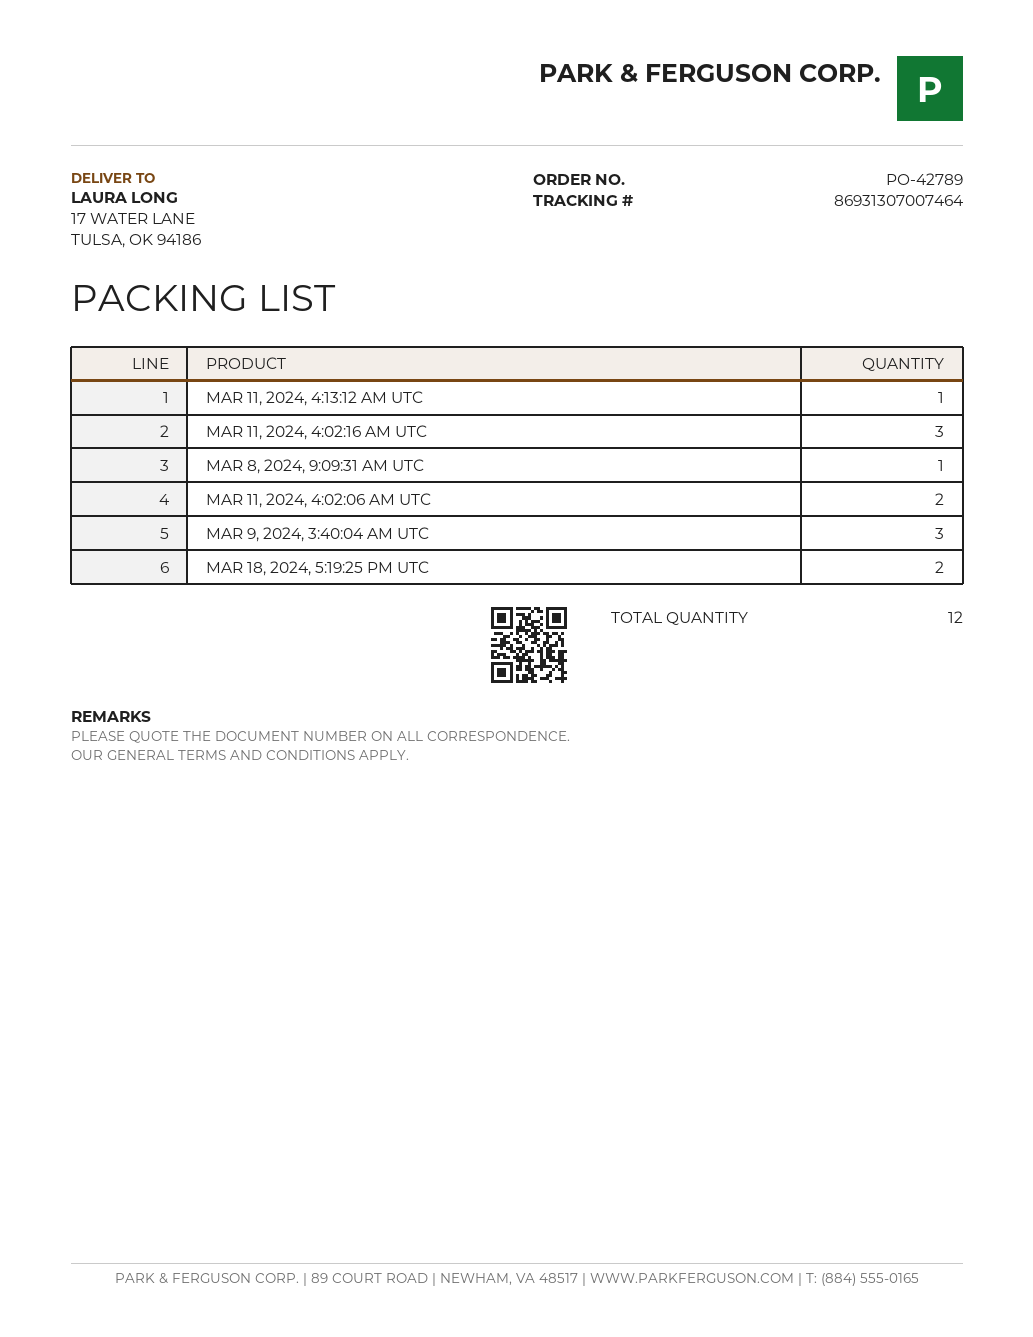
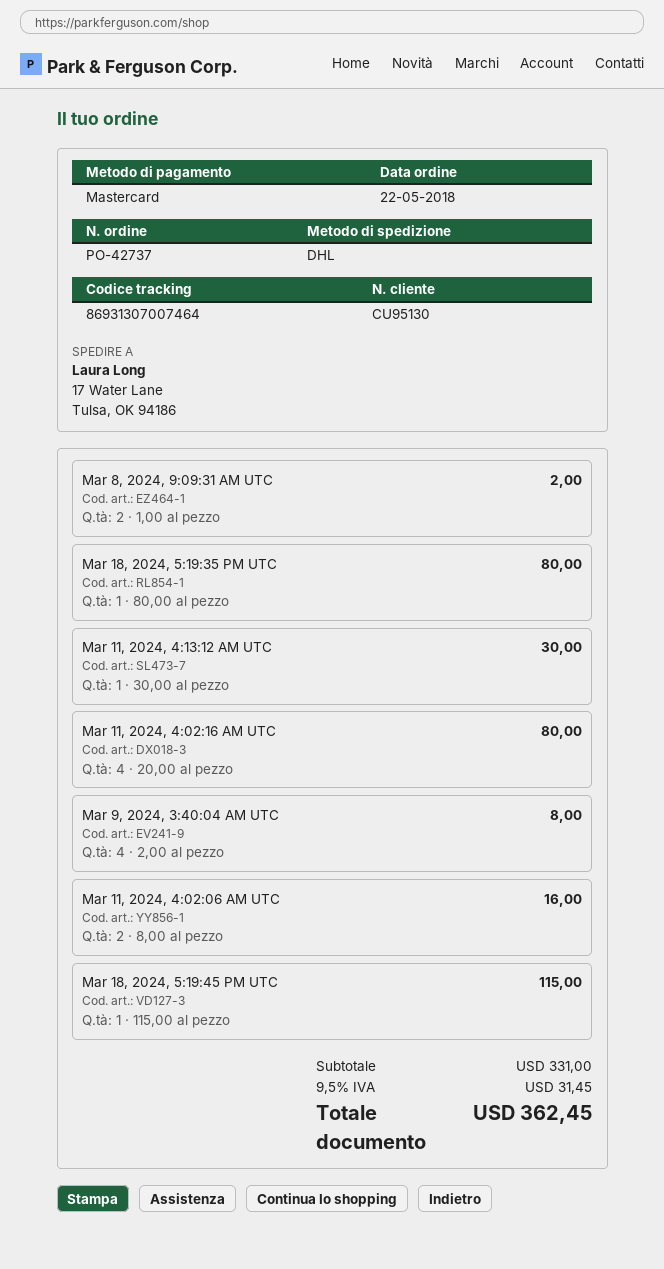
order number: PO-42789 -> PO-42737
MAR 11, 2024, 4:02:16 AM UTC: 3 -> 4
MAR 8, 2024, 9:09:31 AM UTC: 1 -> 2
MAR 9, 2024, 3:40:04 AM UTC: 3 -> 4
MAR 18, 2024, 5:19:25 PM UTC: 2 -> none
Mar 18, 2024, 5:19:35 PM UTC: none -> 1
Mar 18, 2024, 5:19:45 PM UTC: none -> 1

